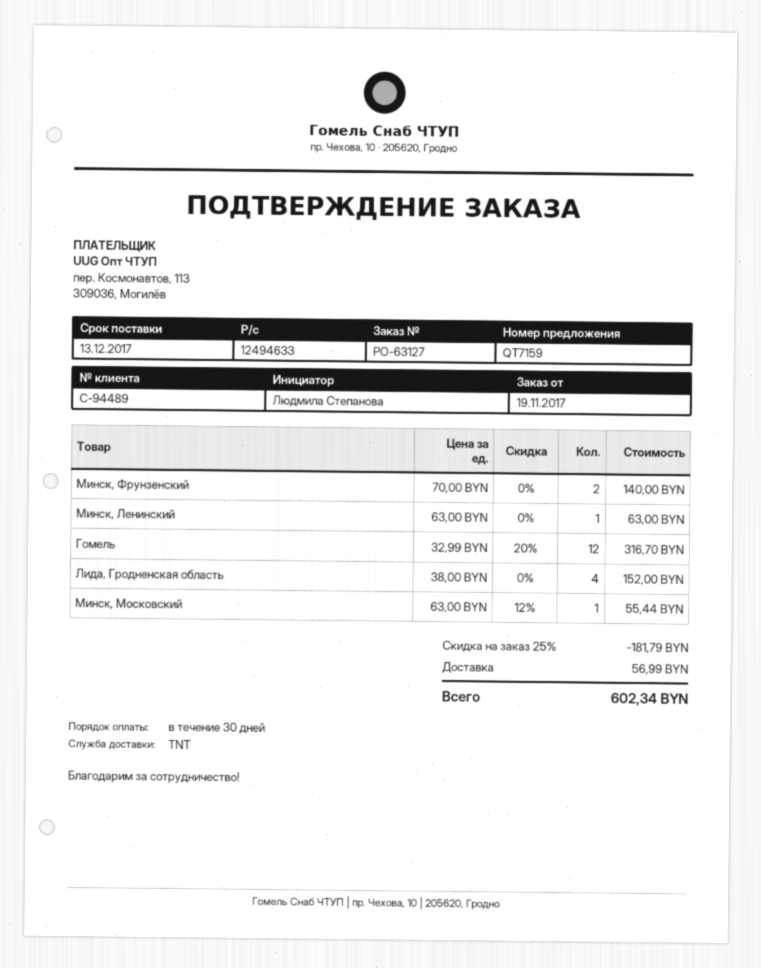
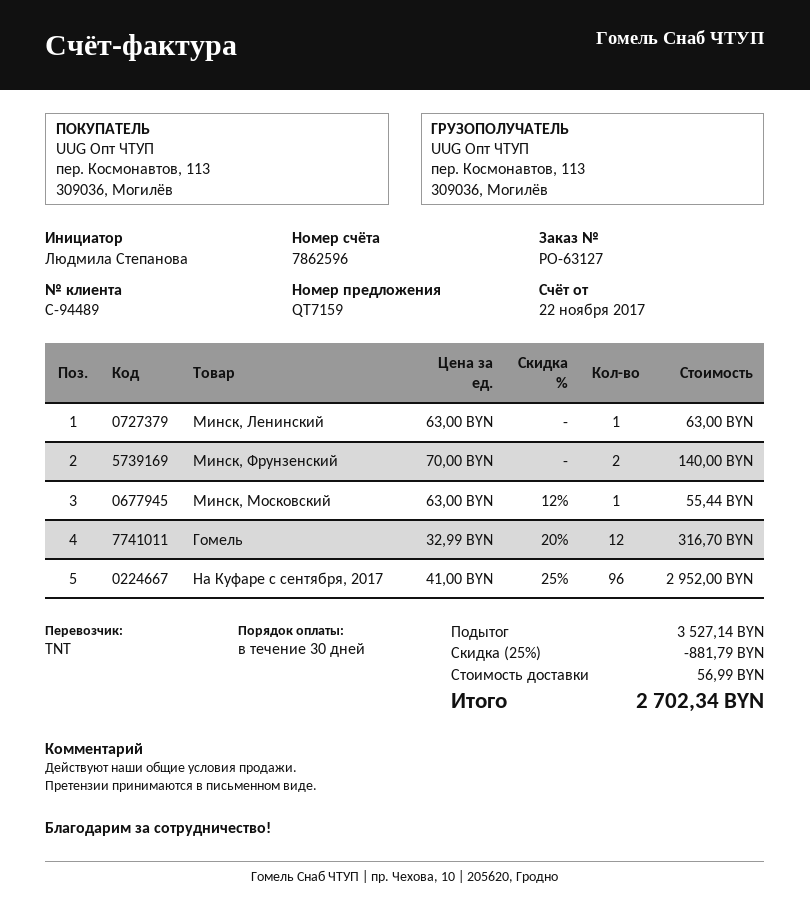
Лида, Гродненская область: 4 x 38.00 = 152.00 -> none
На Куфаре с сентября, 2017: none -> 96 x 41.00 - 25% = 2952.00
discount: 25% = 181.79 -> 25% = 881.79
total: 602.34 -> 2702.34

